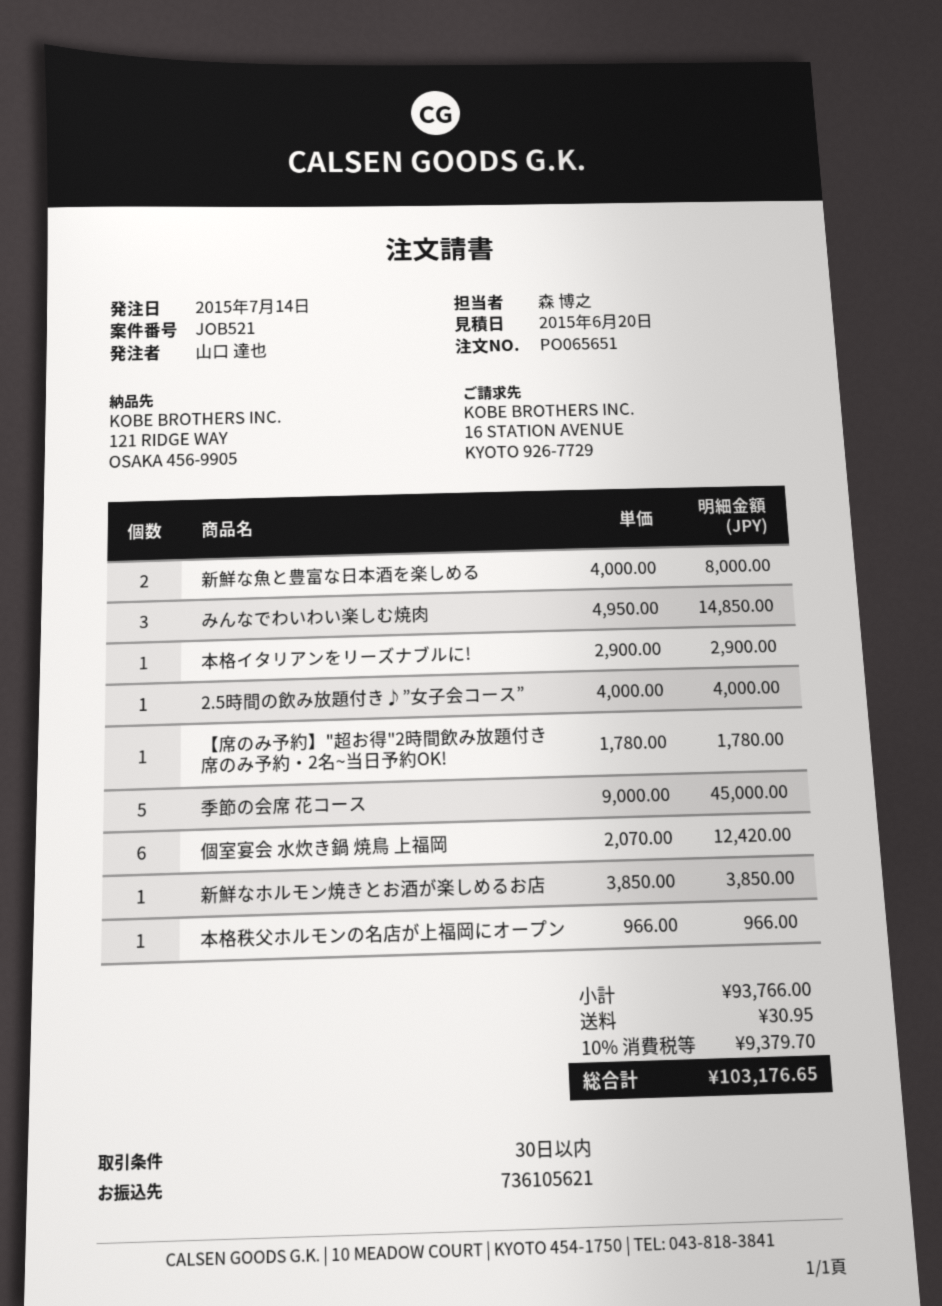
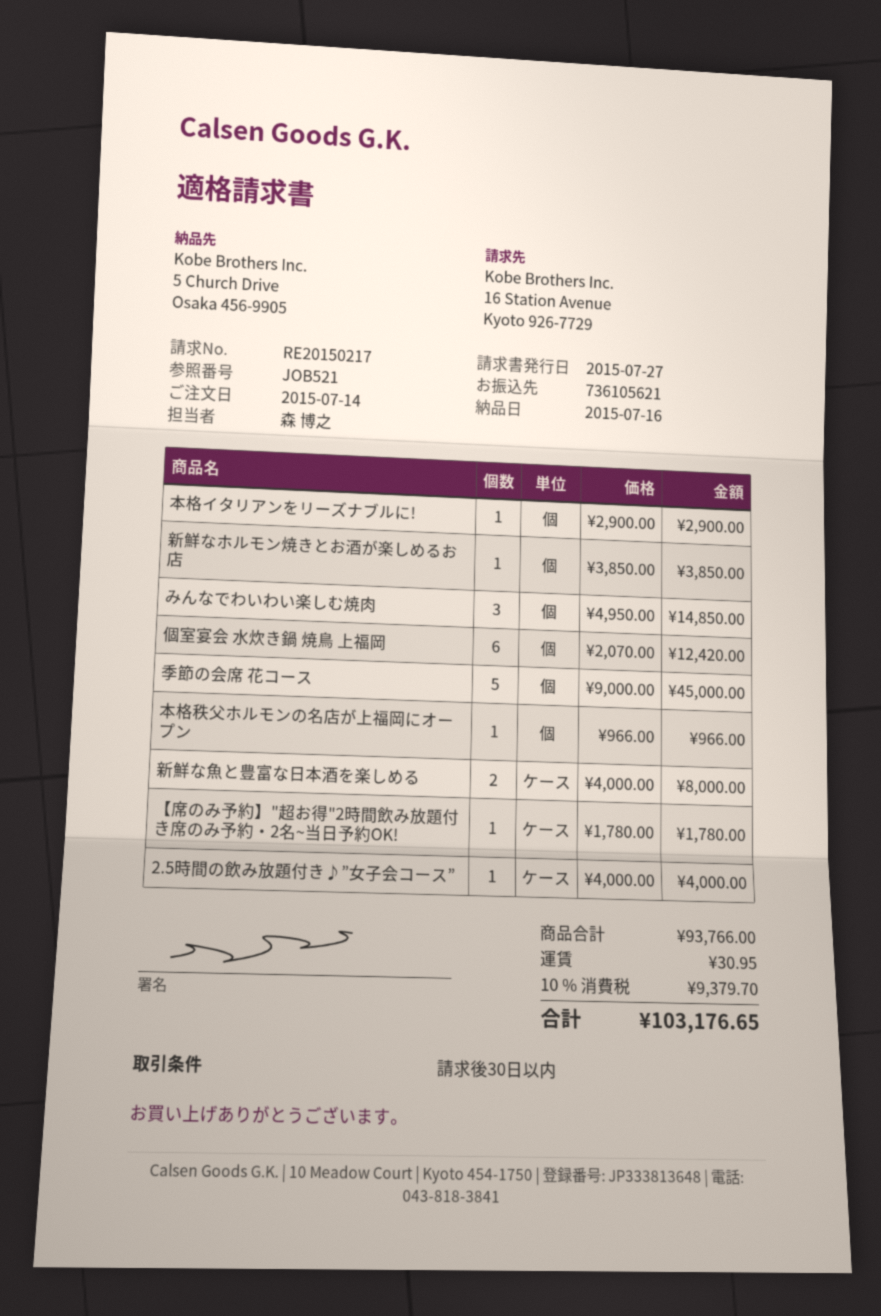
ship to: 121 RIDGE WAY, OSAKA 456-9905 -> 5 Church Drive, Osaka 456-9905

